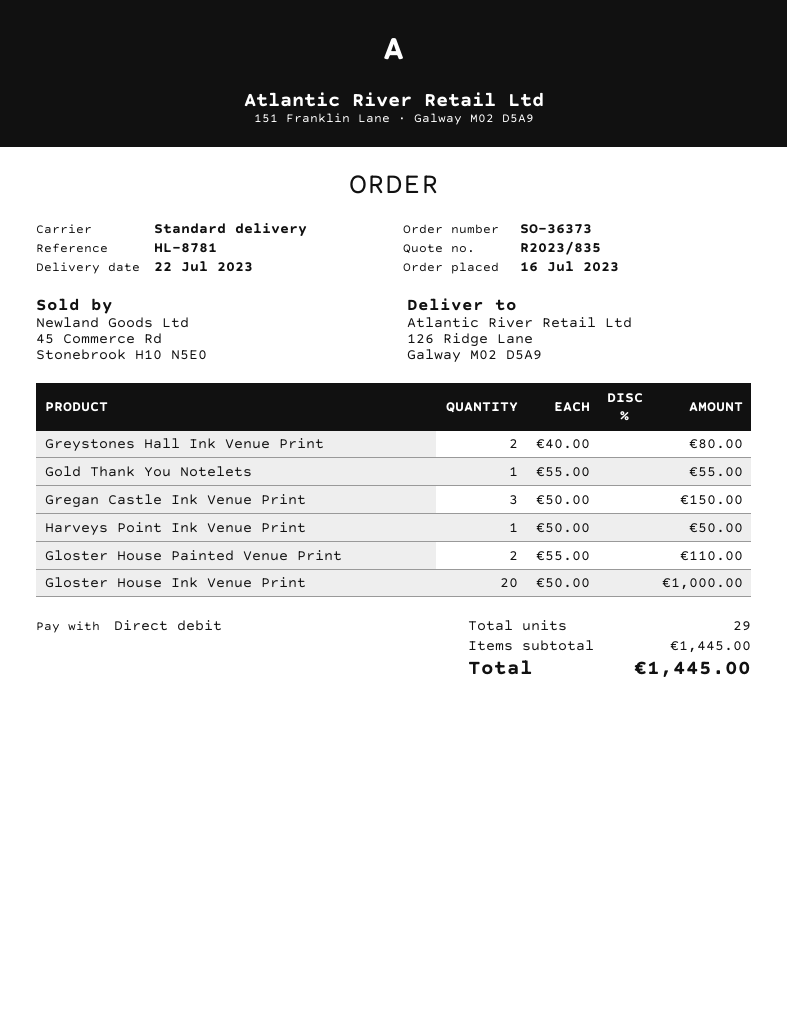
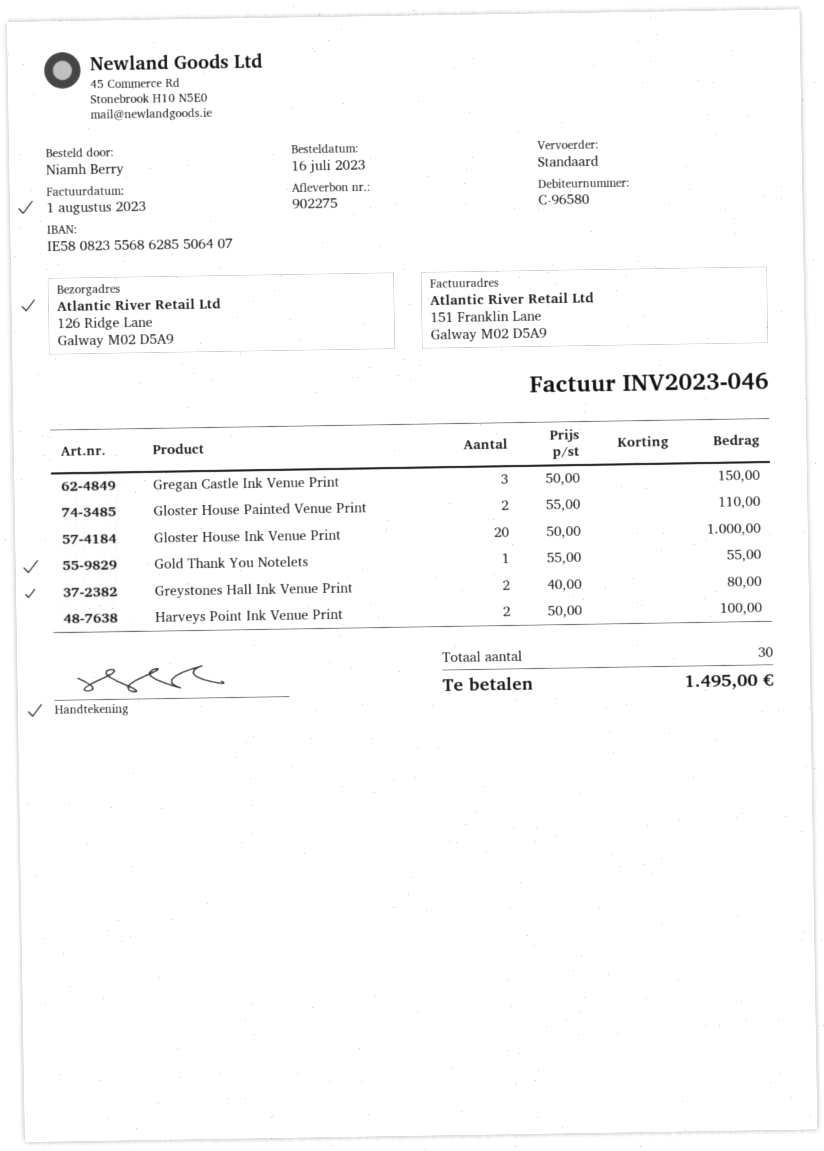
Harveys Point Ink Venue Print: 1 x 50.00 = 50.00 -> 2 x 50.00 = 100.00
total quantity: 29 -> 30
total: 1445.00 -> 1495.00

